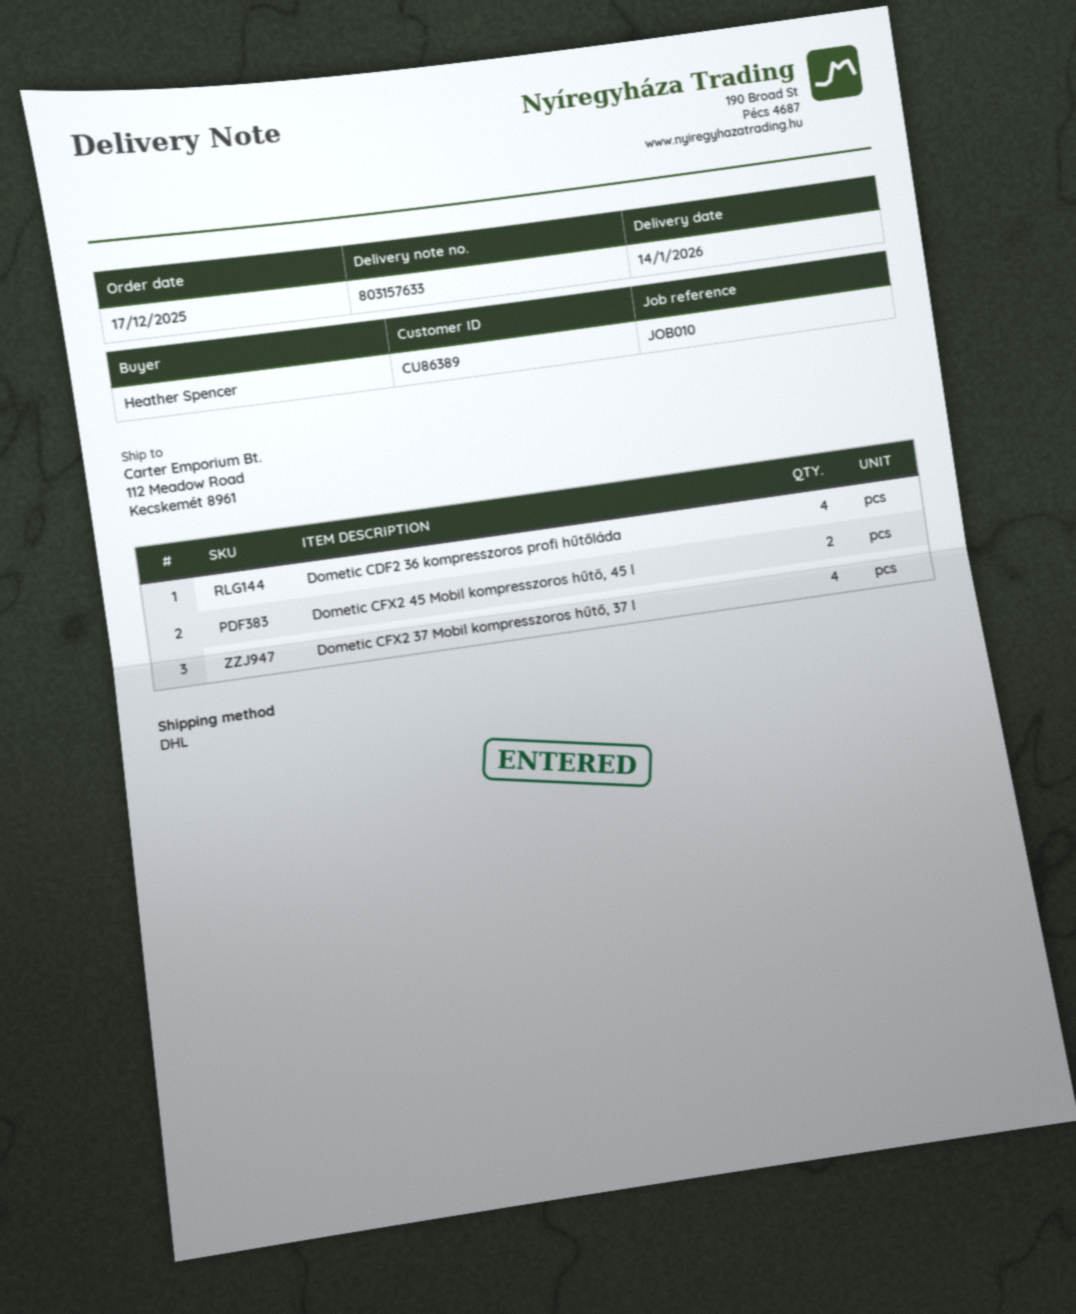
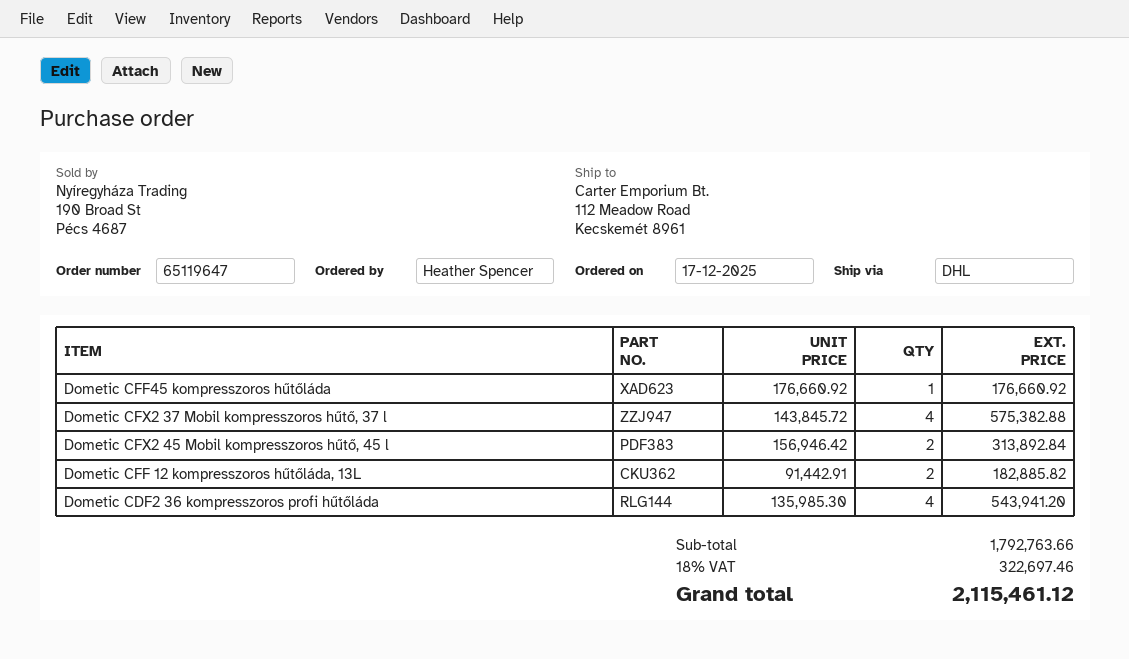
Dometic CFF45 kompresszoros hűtőláda: none -> 1
Dometic CFF 12 kompresszoros hűtőláda, 13L: none -> 2

